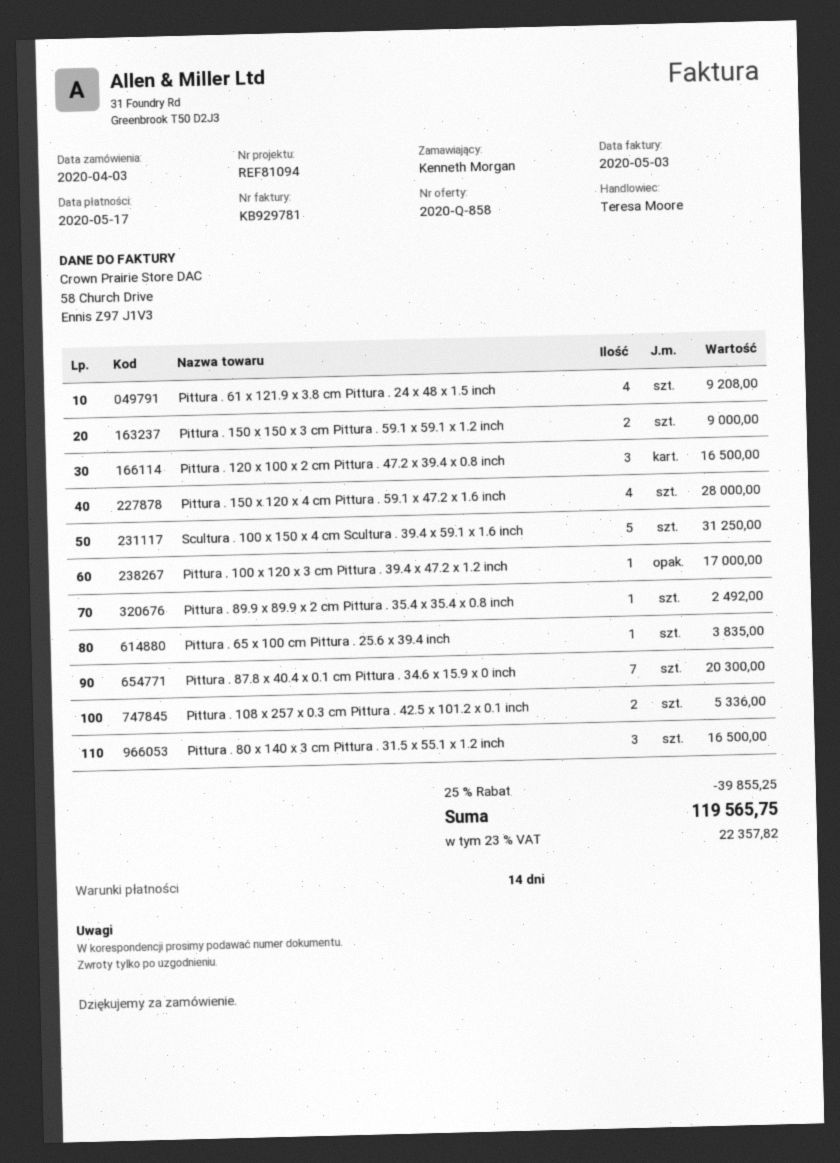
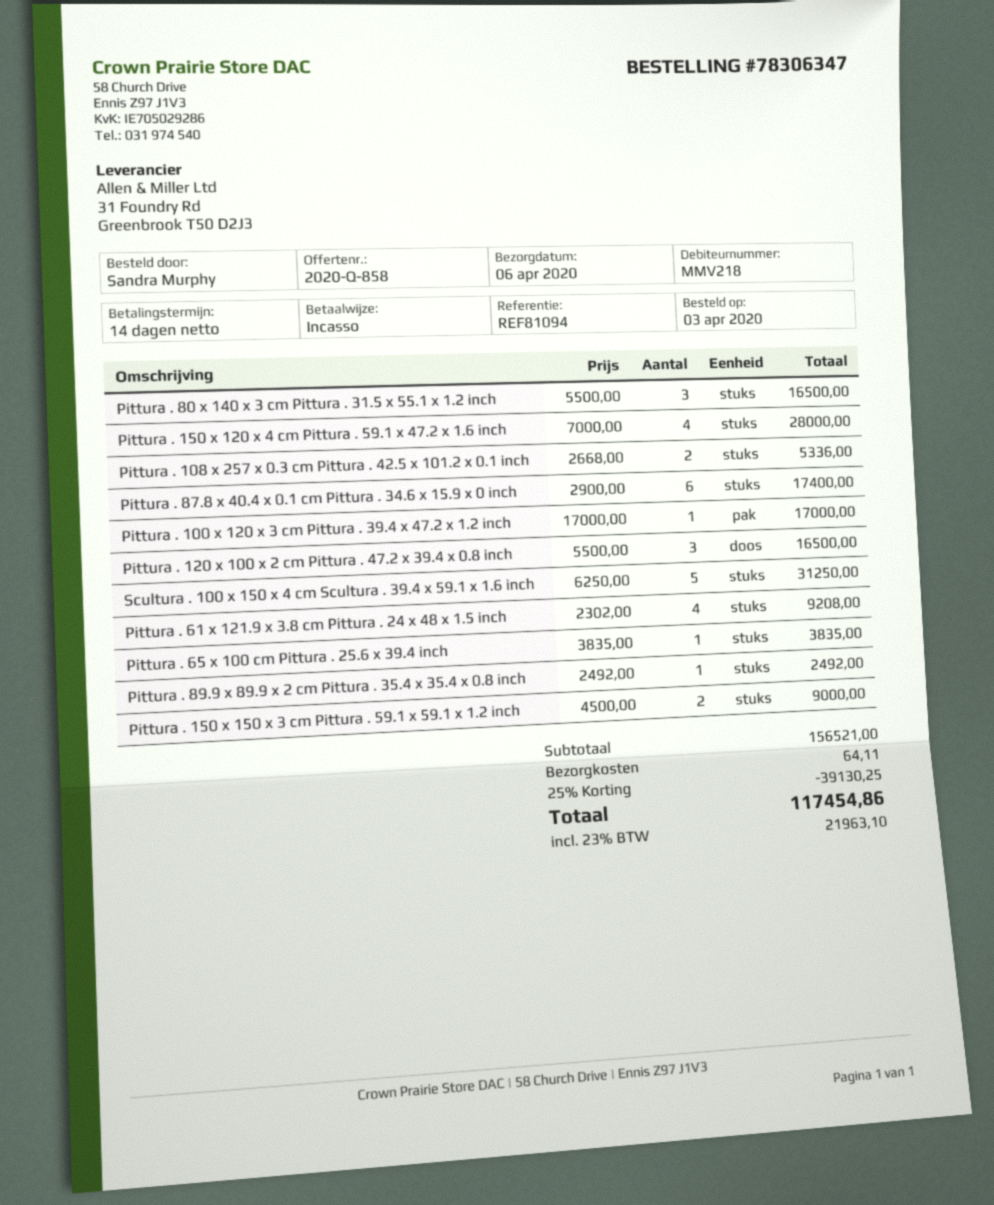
ordered by: Kenneth Morgan -> Sandra Murphy
Pittura . 87.8 x 40.4 x 0.1 cm Pittura . 34.6 x 15.9 x 0 inch: 7 for 20300.00 -> 6 for 17400.00
discount: 25% = 39855.25 -> 25% = 39130.25
shipping: none -> 64.11
tax: 23% = 22357.82 -> 23% = 21963.10
total: 119565.75 -> 117454.86

